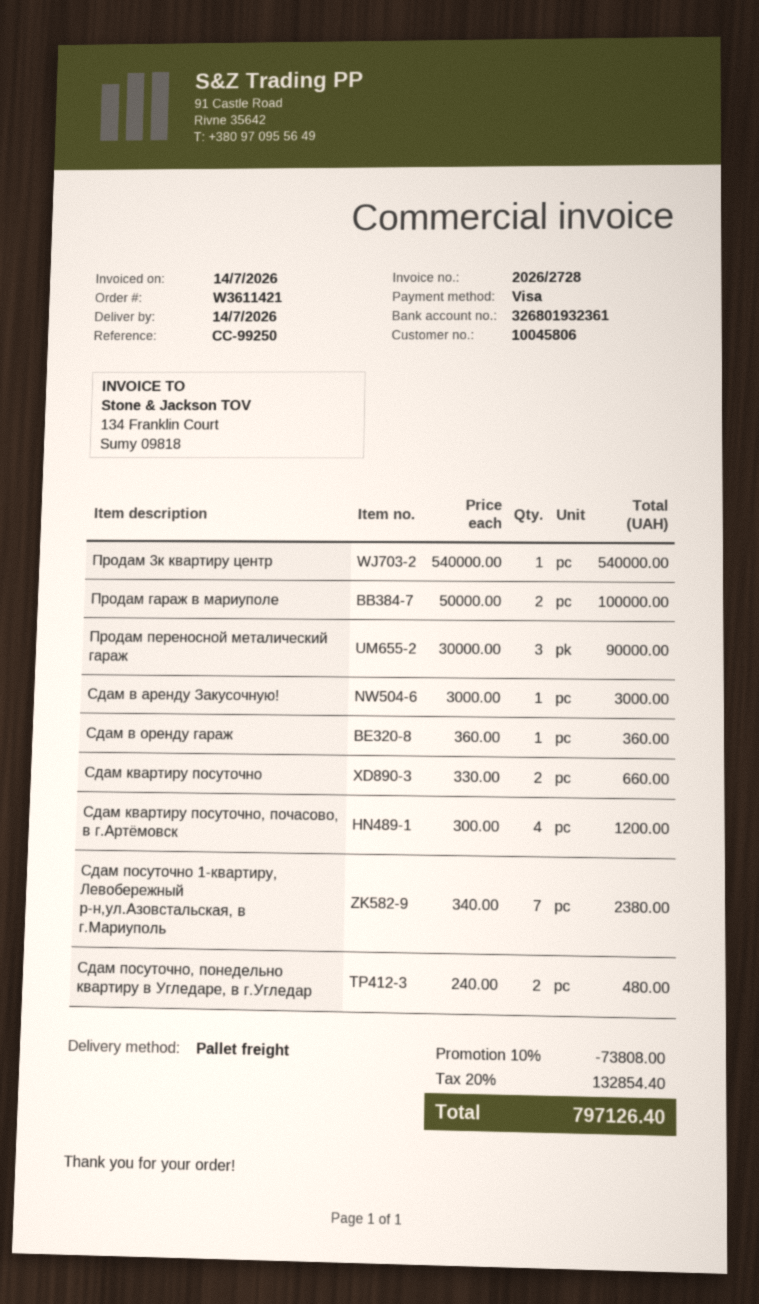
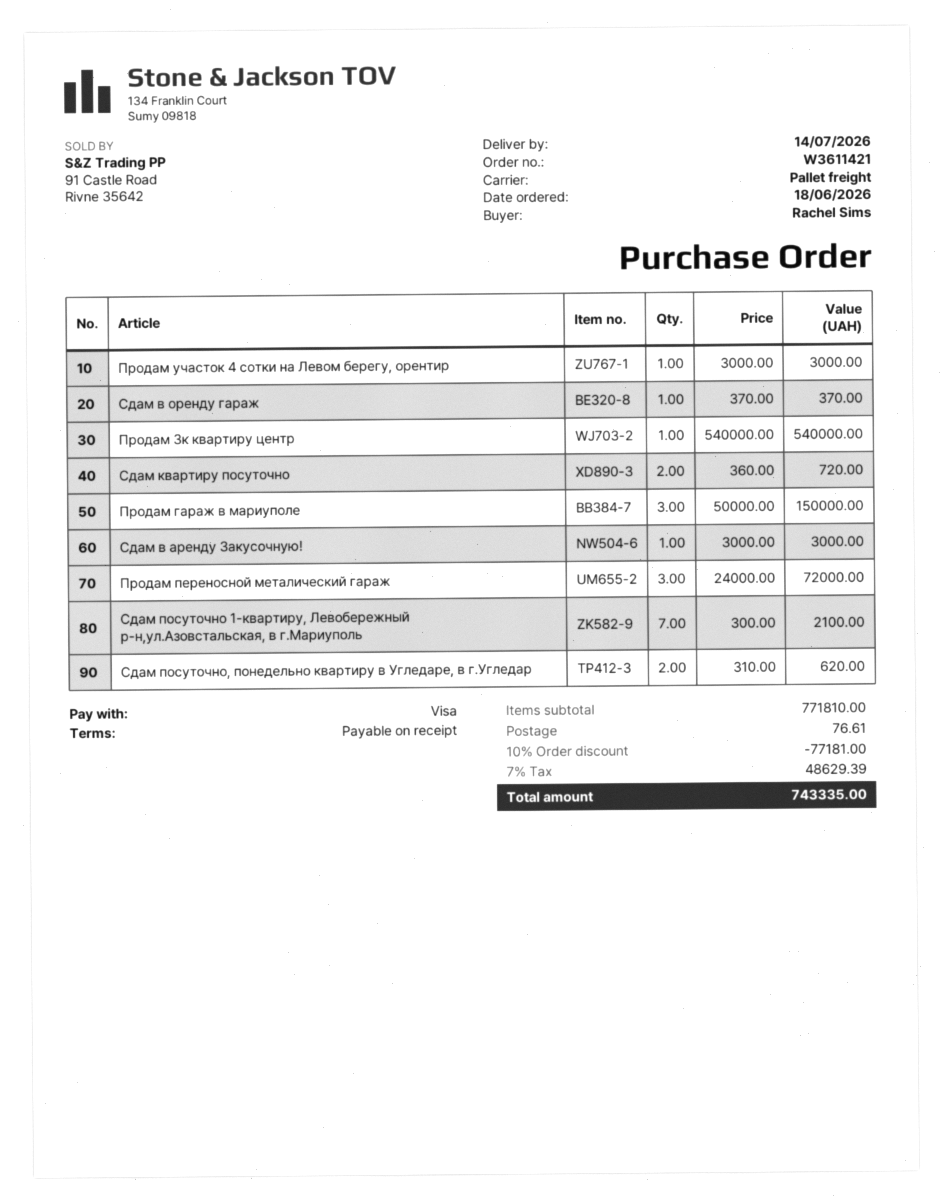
Продам гараж в мариуполе: 2 x 50000.00 = 100000.00 -> 3 x 50000.00 = 150000.00
Продам переносной металический гараж: 3 x 30000.00 = 90000.00 -> 3 x 24000.00 = 72000.00
Сдам в оренду гараж: 1 x 360.00 = 360.00 -> 1 x 370.00 = 370.00
Сдам квартиру посуточно: 2 x 330.00 = 660.00 -> 2 x 360.00 = 720.00
Сдам квартиру посуточно, почасово, в г.Артёмовск: 4 x 300.00 = 1200.00 -> none
Сдам посуточно 1-квартиру, Левобережный р-н,ул.Азовстальская, в г.Мариуполь: 7 x 340.00 = 2380.00 -> 7 x 300.00 = 2100.00
Сдам посуточно, понедельно квартиру в Угледаре, в г.Угледар: 2 x 240.00 = 480.00 -> 2 x 310.00 = 620.00
Продам участок 4 сотки на Левом берегу, орентир: none -> 1 x 3000.00 = 3000.00
discount: 10% = 73808.00 -> 10% = 77181.00
shipping: none -> 76.61
tax: 20% = 132854.40 -> 7% = 48629.39
total: 797126.40 -> 743335.00

